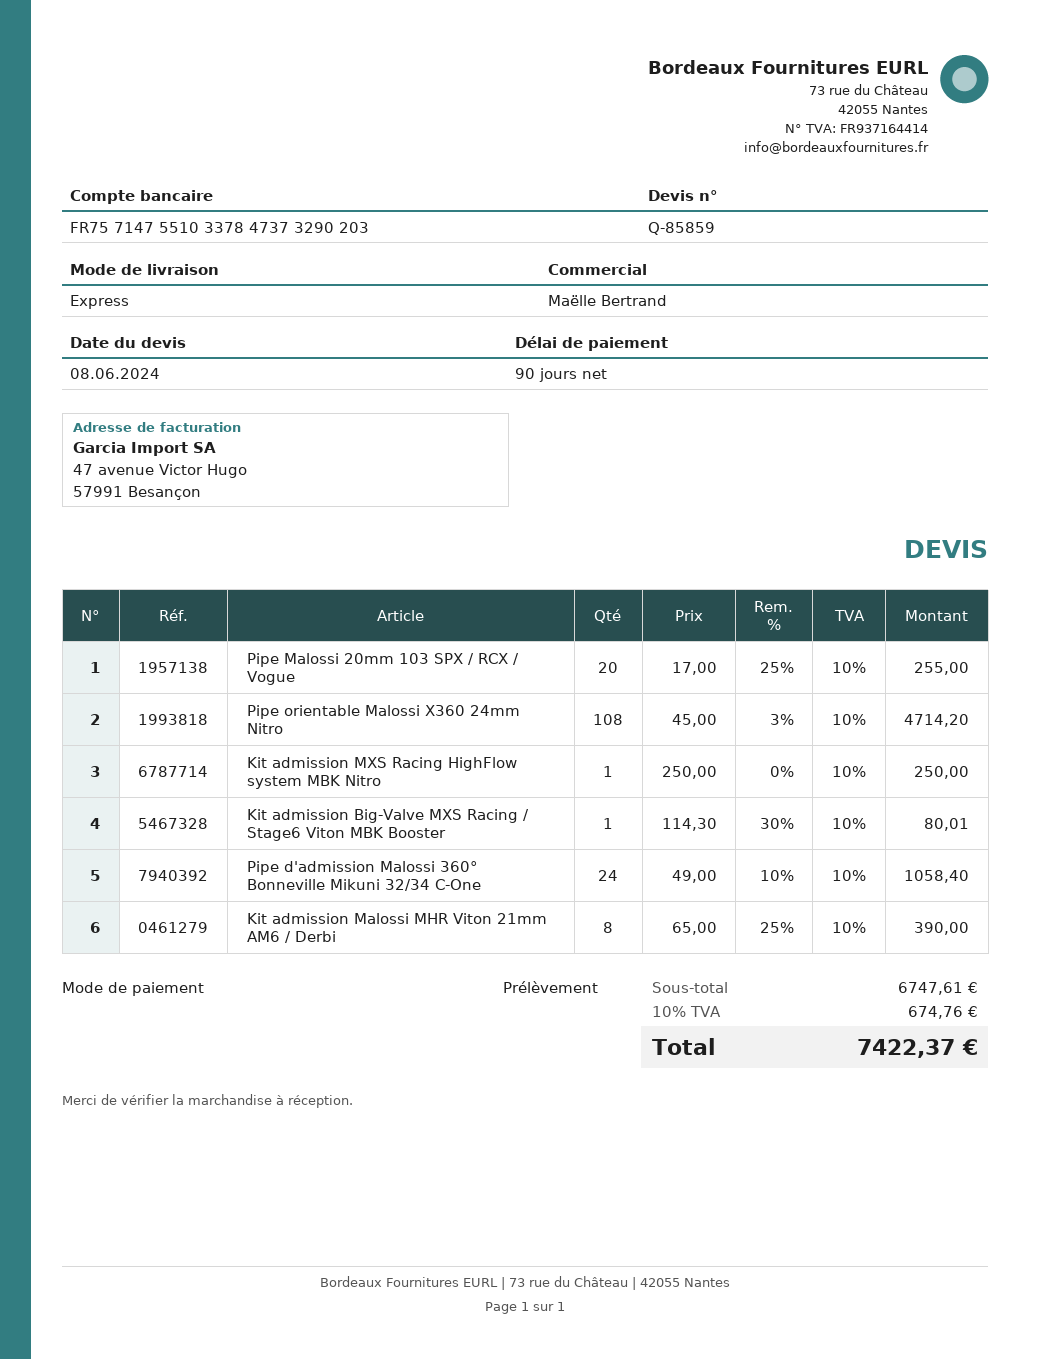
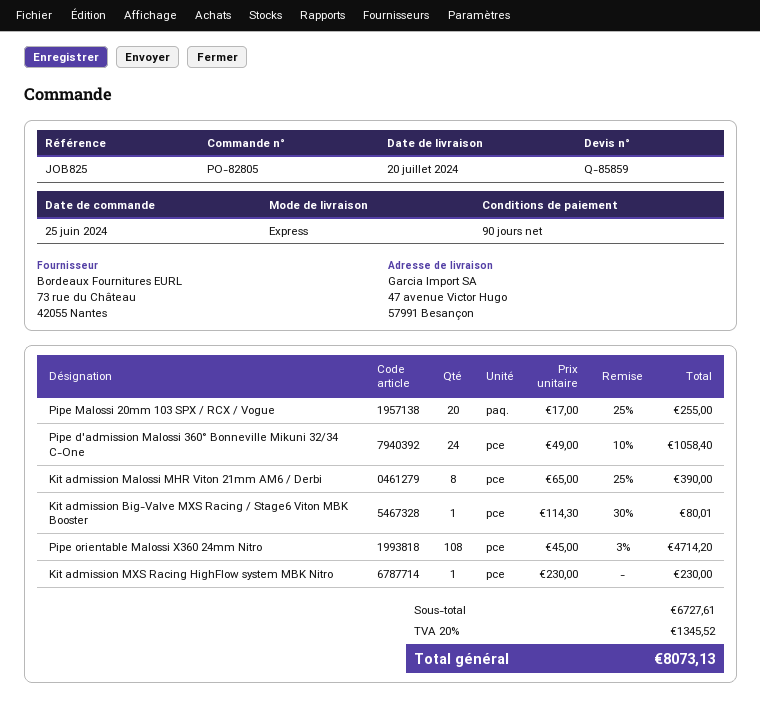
Kit admission MXS Racing HighFlow system MBK Nitro: 1 x 250.00 = 250.00 -> 1 x 230.00 = 230.00
subtotal: 6747.61 -> 6727.61
tax: 10% = 674.76 -> 20% = 1345.52
total: 7422.37 -> 8073.13

